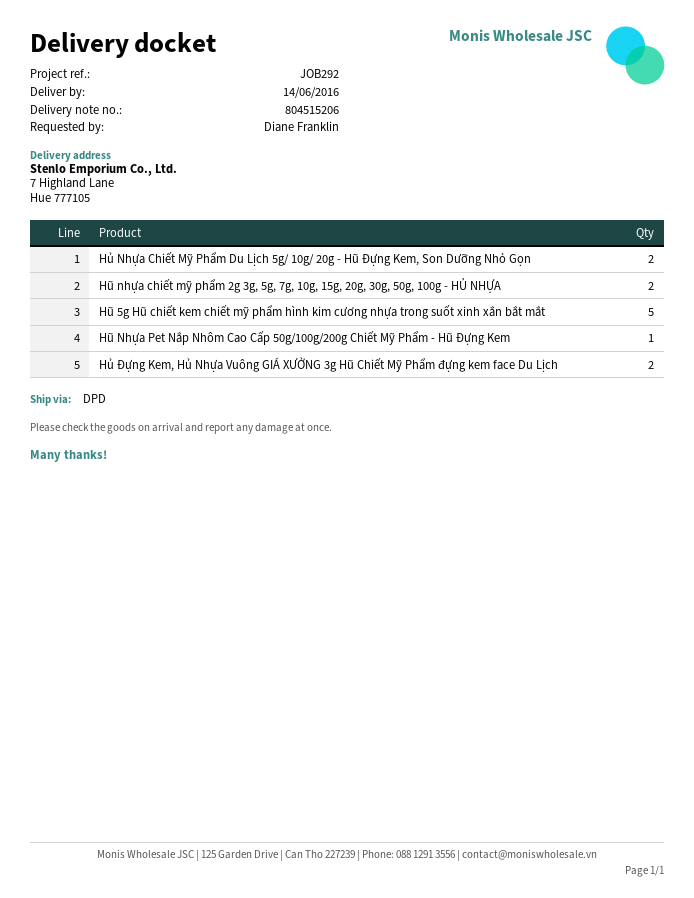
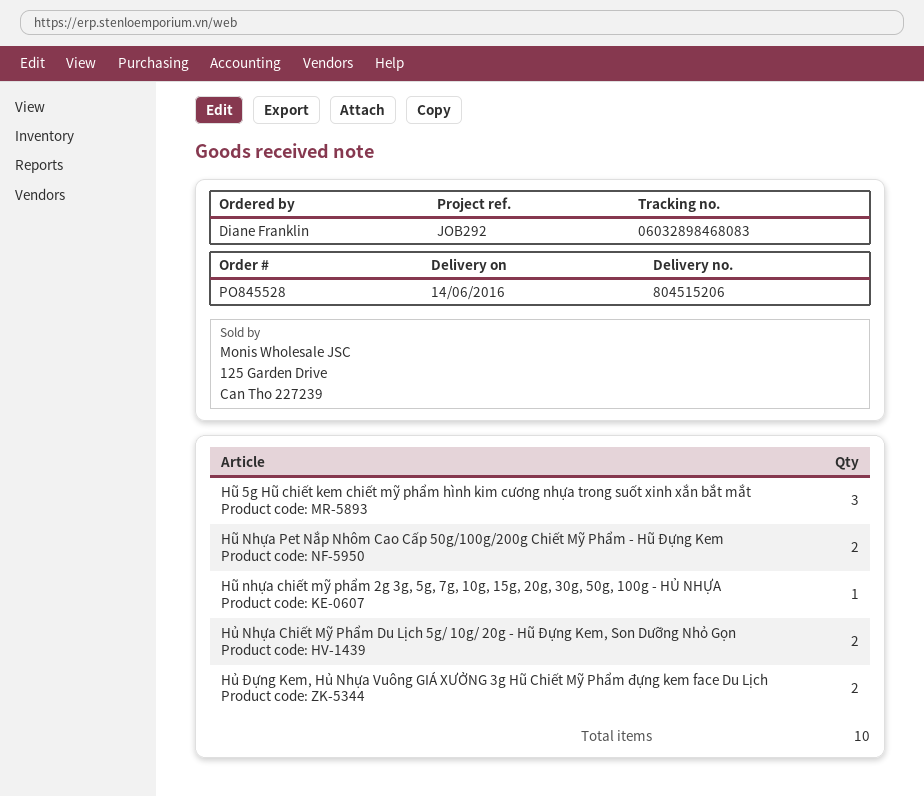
Hũ nhựa chiết mỹ phẩm 2g 3g, 5g, 7g, 10g, 15g, 20g, 30g, 50g, 100g - HỦ NHỰA: 2 -> 1
Hũ 5g Hũ chiết kem chiết mỹ phẩm hình kim cương nhựa trong suốt xinh xắn bắt mắt: 5 -> 3
Hũ Nhựa Pet Nắp Nhôm Cao Cấp 50g/100g/200g Chiết Mỹ Phẩm - Hũ Đựng Kem: 1 -> 2

